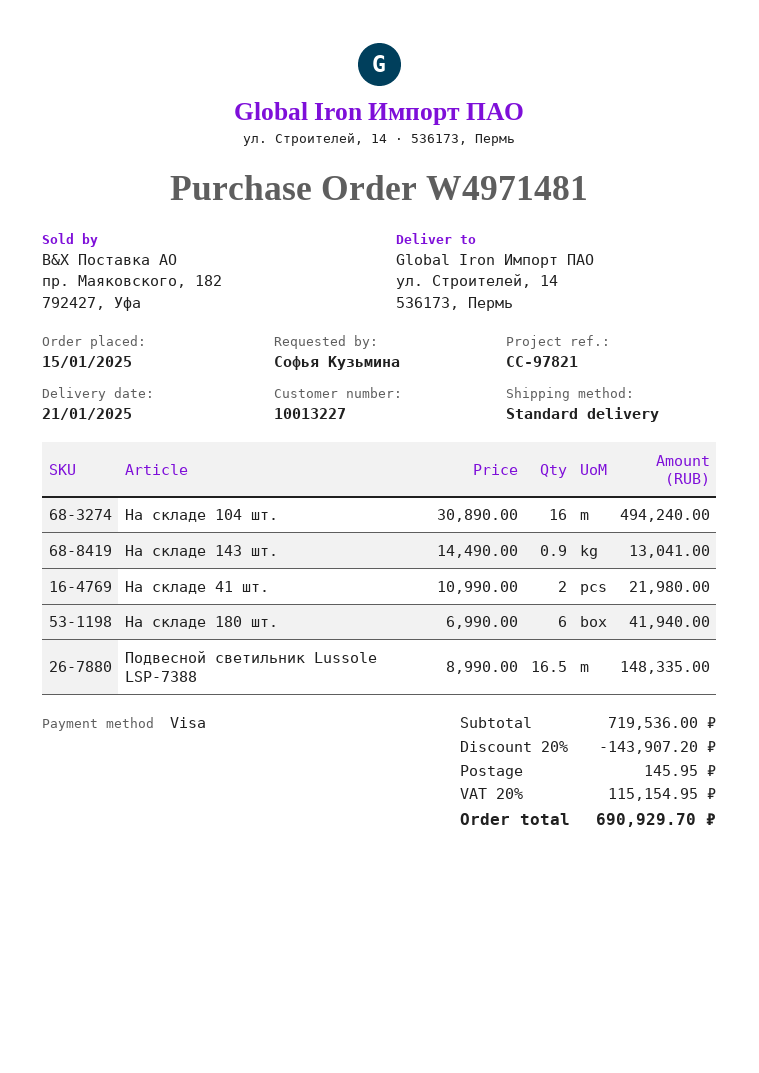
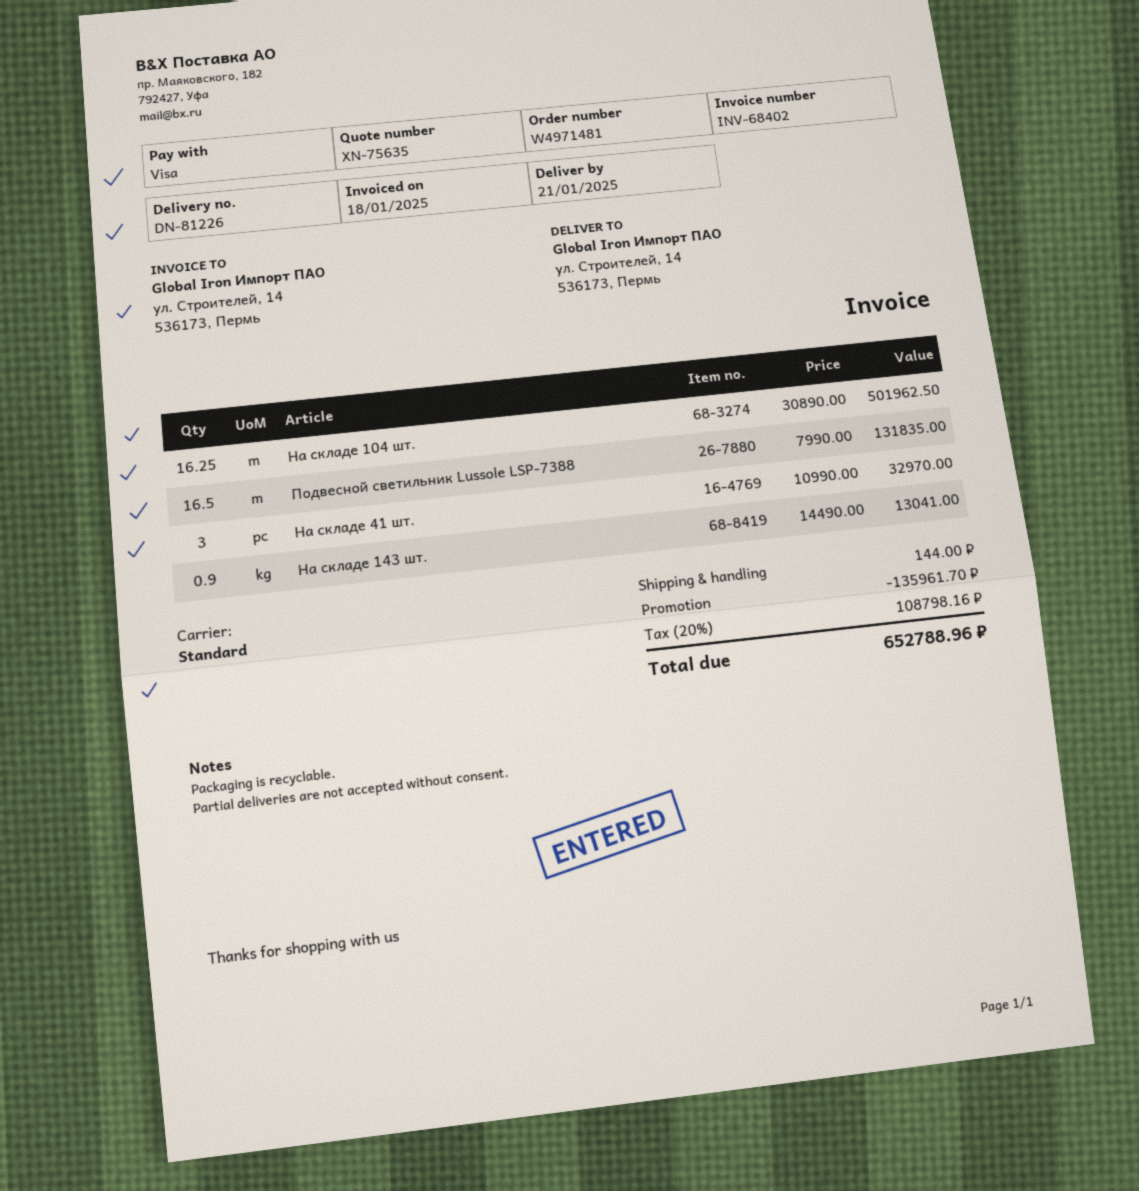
На складе 104 шт.: 16 x 30890.00 = 494240.00 -> 16.25 x 30890.00 = 501962.50
На складе 41 шт.: 2 x 10990.00 = 21980.00 -> 3 x 10990.00 = 32970.00
На складе 180 шт.: 6 x 6990.00 = 41940.00 -> none
Подвесной светильник Lussole LSP-7388: 16.5 x 8990.00 = 148335.00 -> 16.5 x 7990.00 = 131835.00
discount: 143907.20 -> 135961.70
shipping: 145.95 -> 144.00
tax: 20% = 115154.95 -> 20% = 108798.16
total: 690929.70 -> 652788.96

